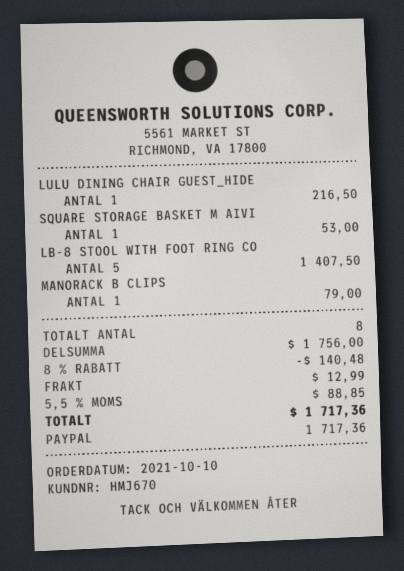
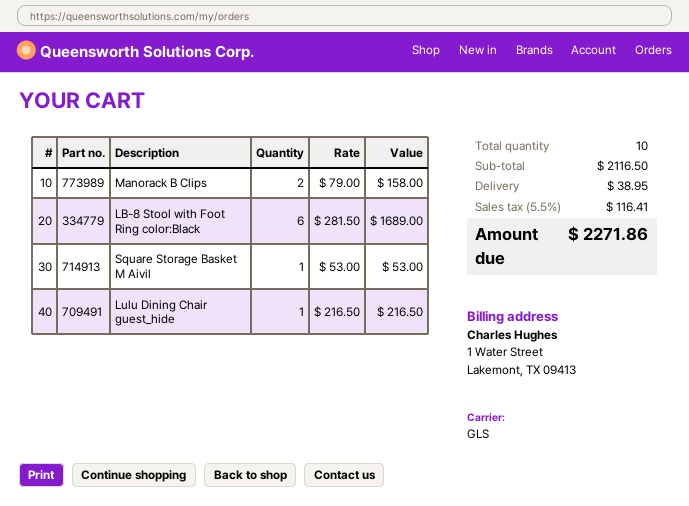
LB-8 STOOL WITH FOOT RING CO: 5 for 1407.50 -> 6 for 1689.00
MANORACK B CLIPS: 1 for 79.00 -> 2 for 158.00
total quantity: 8 -> 10
subtotal: 1756.00 -> 2116.50
discount: 8% = 140.48 -> none
shipping: 12.99 -> 38.95
tax: 5.5% = 88.85 -> 5.5% = 116.41
total: 1717.36 -> 2271.86

